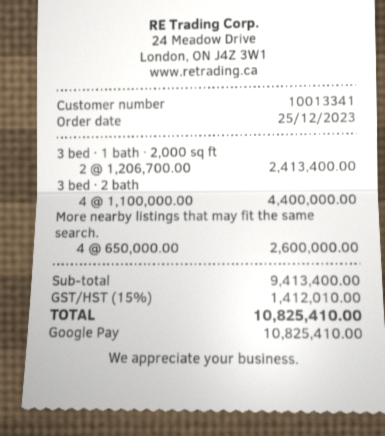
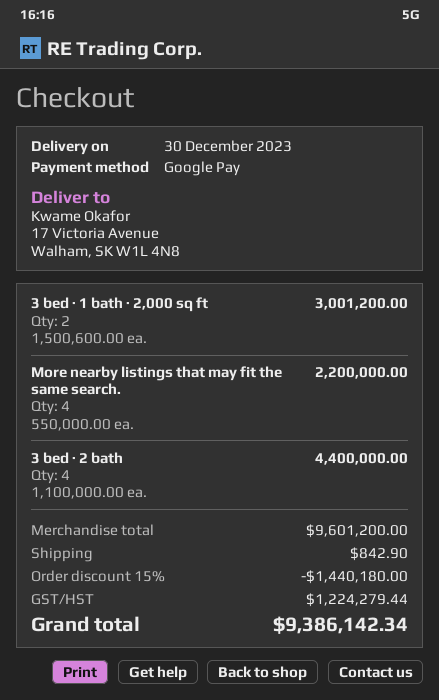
3 bed · 1 bath · 2,000 sq ft: 2 x 1206700.00 = 2413400.00 -> 2 x 1500600.00 = 3001200.00
More nearby listings that may fit the same search.: 4 x 650000.00 = 2600000.00 -> 4 x 550000.00 = 2200000.00
subtotal: 9413400.00 -> 9601200.00
discount: none -> 15% = 1440180.00
shipping: none -> 842.90
tax: 1412010.00 -> 1224279.44
total: 10825410.00 -> 9386142.34

